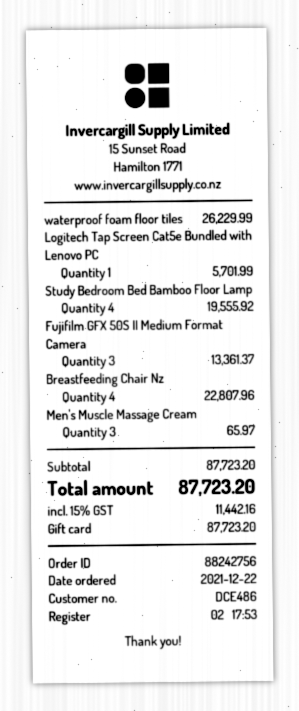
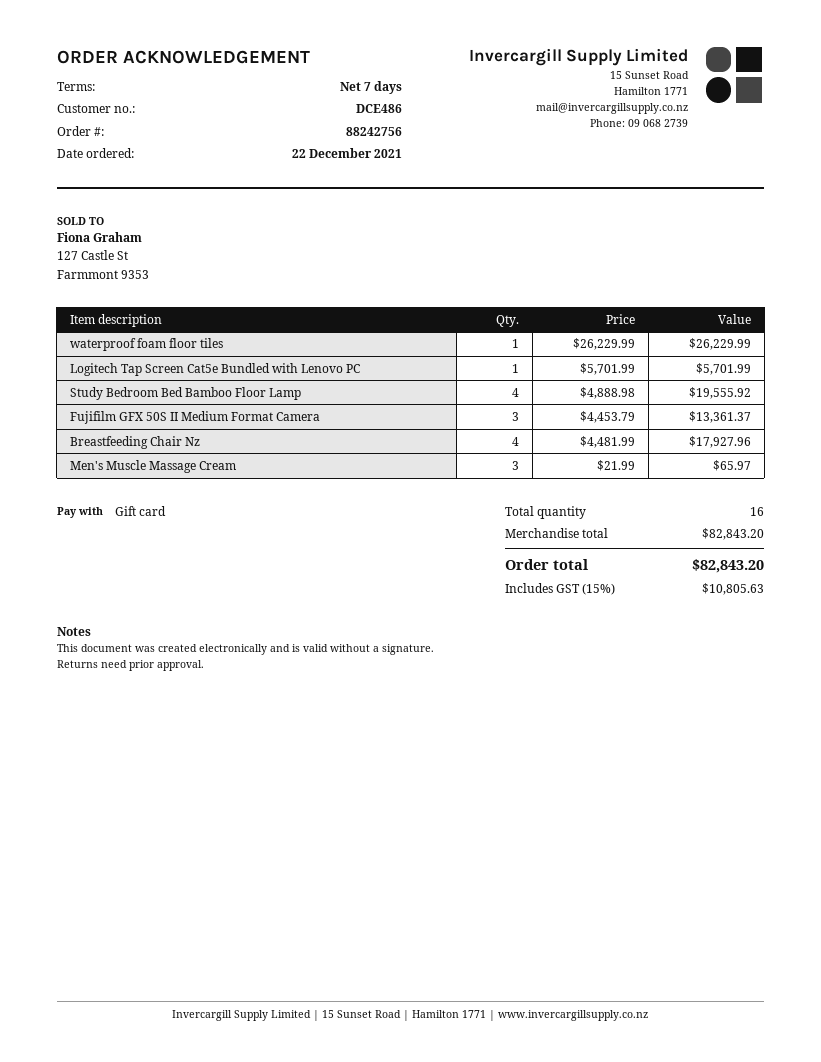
Breastfeeding Chair Nz: 4 for 22807.96 -> 4 for 17927.96
subtotal: 87723.20 -> 82843.20
tax: 15% = 11442.16 -> 15% = 10805.63
total: 87723.20 -> 82843.20

